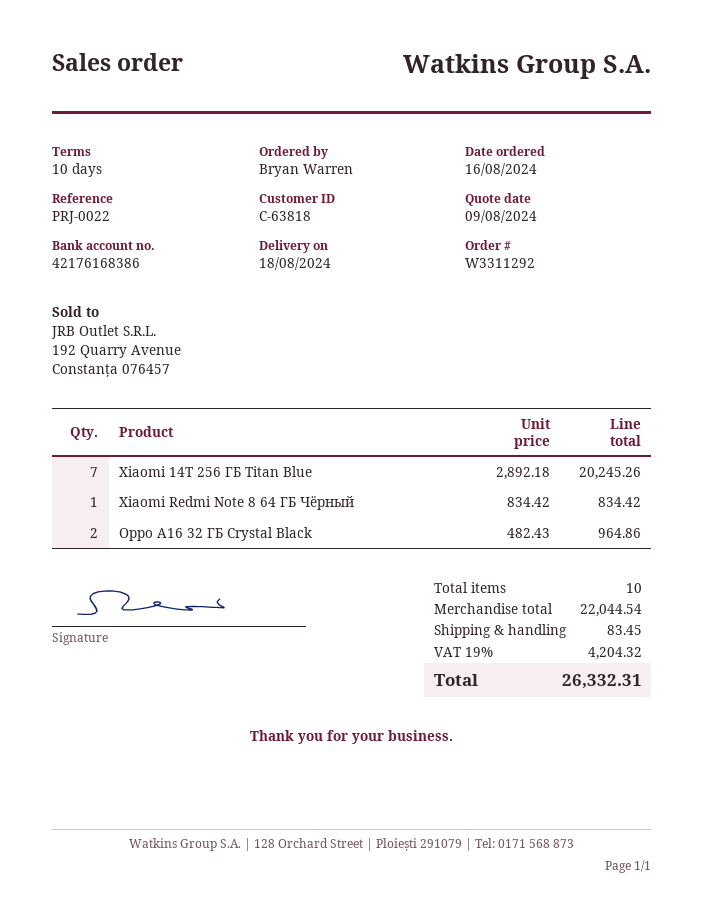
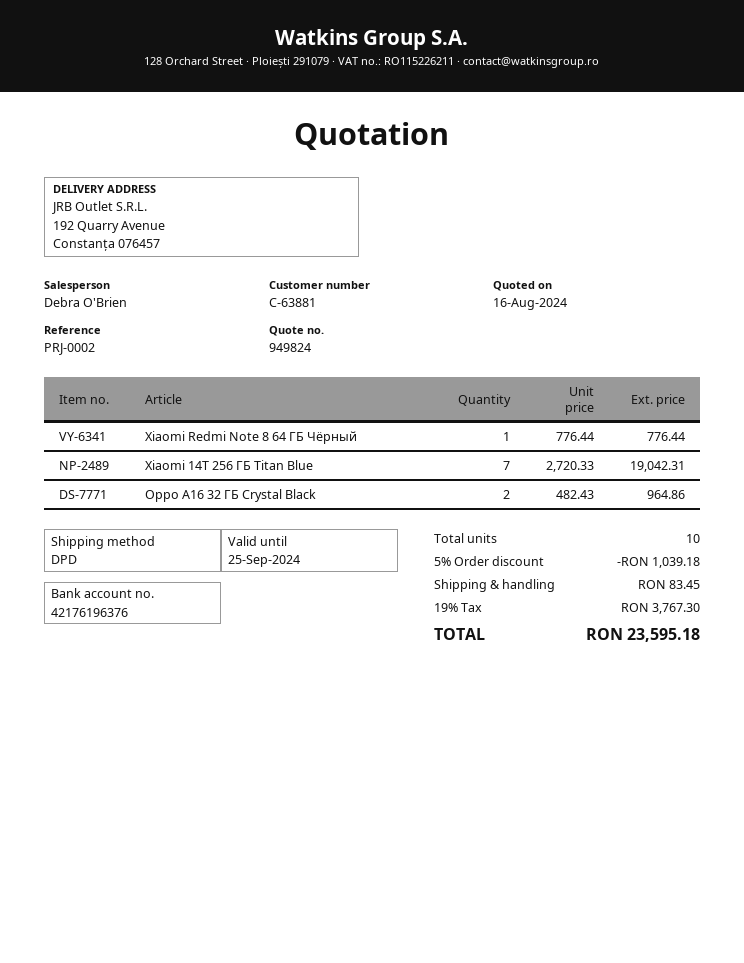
quote date: 2024-08-09 -> 2024-08-16
customer number: C-63818 -> C-63881
reference: PRJ-0022 -> PRJ-0002
bank account: 42176168386 -> 42176196376
Xiaomi 14T 256 ГБ Titan Blue: 7 x 2892.18 = 20245.26 -> 7 x 2720.33 = 19042.31
Xiaomi Redmi Note 8 64 ГБ Чёрный: 1 x 834.42 = 834.42 -> 1 x 776.44 = 776.44
discount: none -> 5% = 1039.18
tax: 19% = 4204.32 -> 19% = 3767.30
total: 26332.31 -> 23595.18

